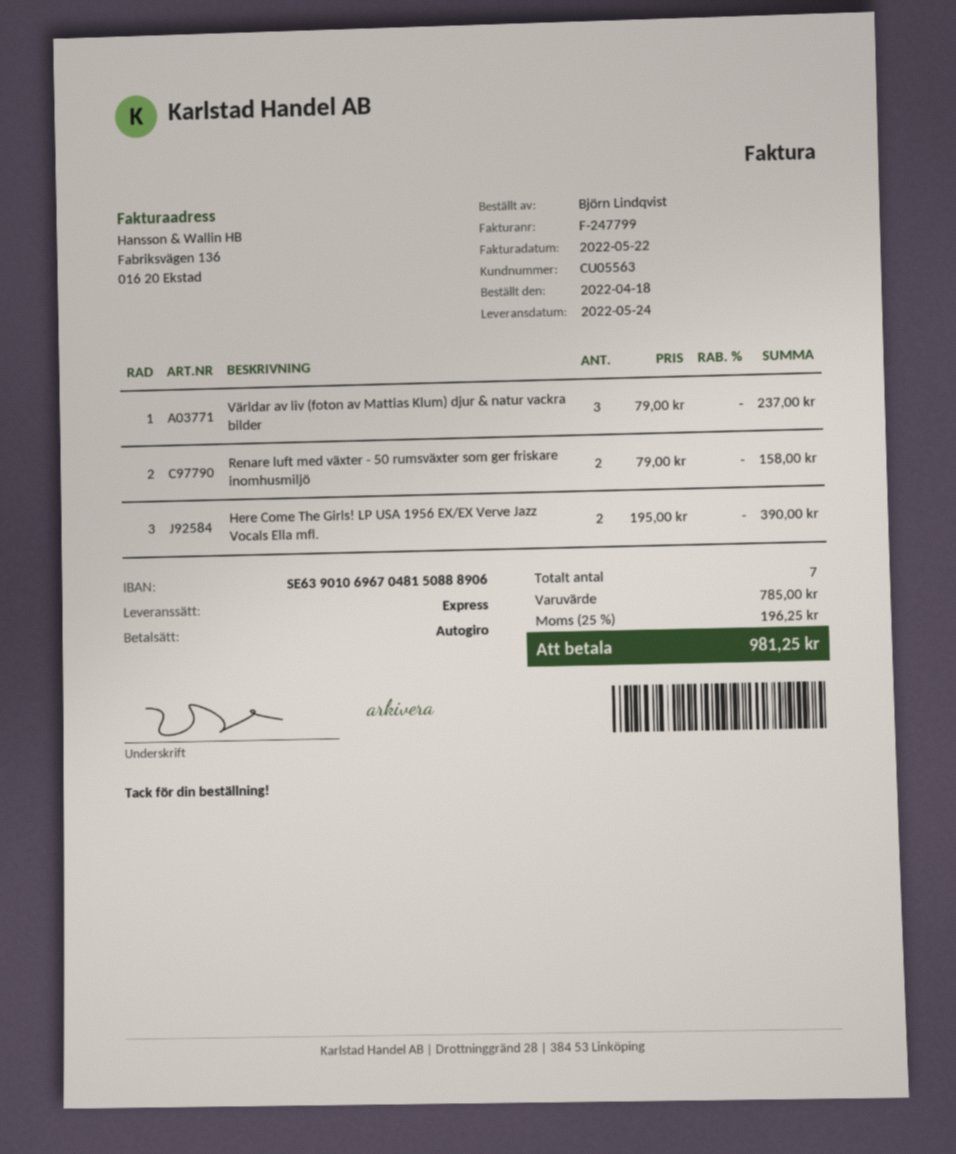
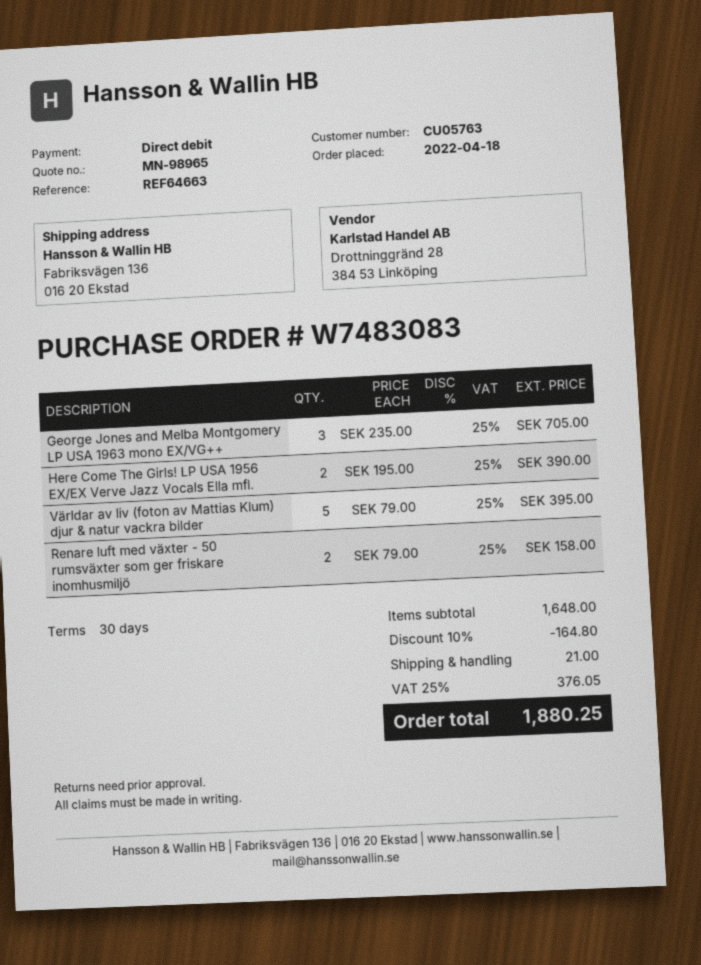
customer number: CU05563 -> CU05763
Världar av liv (foton av Mattias Klum) djur & natur vackra bilder: 3 x 79.00 = 237.00 -> 5 x 79.00 = 395.00
George Jones and Melba Montgomery LP USA 1963 mono EX/VG++: none -> 3 x 235.00 = 705.00
subtotal: 785.00 -> 1648.00
discount: none -> 10% = 164.80
shipping: none -> 21.00
tax: 25% = 196.25 -> 25% = 376.05
total: 981.25 -> 1880.25

